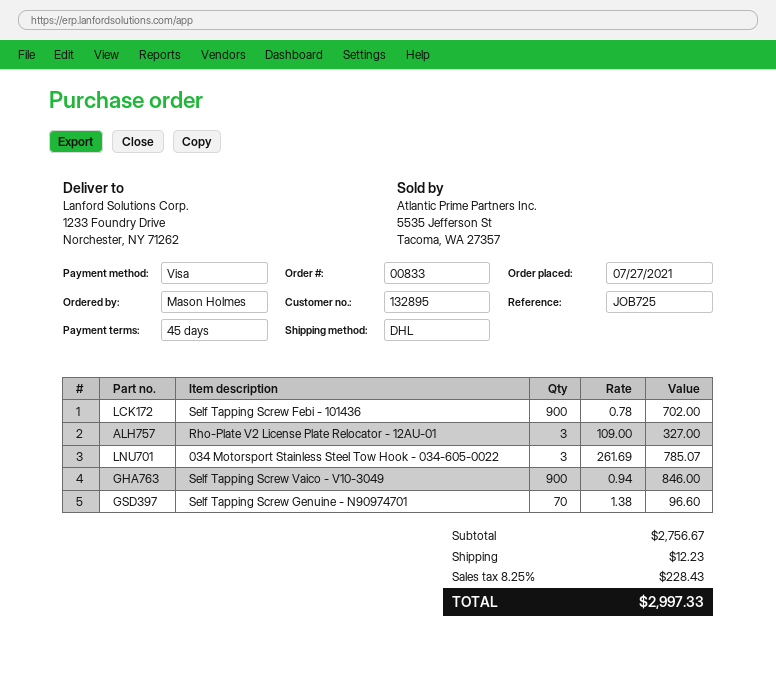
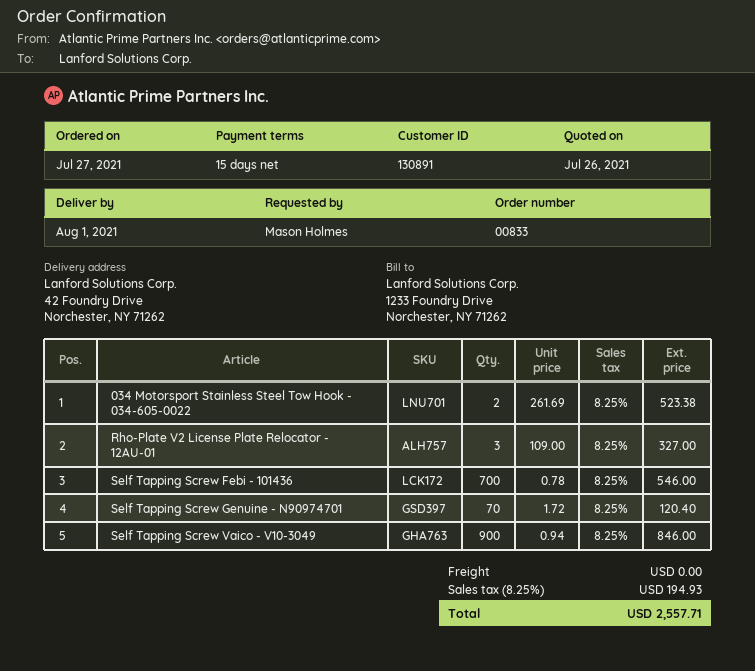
payment terms: 45 days -> 15 days
customer number: 132895 -> 130891
ship to: 1233 Foundry Drive, Norchester, NY 71262 -> 42 Foundry Drive, Norchester, NY 71262
Self Tapping Screw Febi - 101436: 900 x 0.78 = 702.00 -> 700 x 0.78 = 546.00
034 Motorsport Stainless Steel Tow Hook - 034-605-0022: 3 x 261.69 = 785.07 -> 2 x 261.69 = 523.38
Self Tapping Screw Genuine - N90974701: 70 x 1.38 = 96.60 -> 70 x 1.72 = 120.40
shipping: 12.23 -> 0.00
tax: 8.25% = 228.43 -> 8.25% = 194.93
total: 2997.33 -> 2557.71

